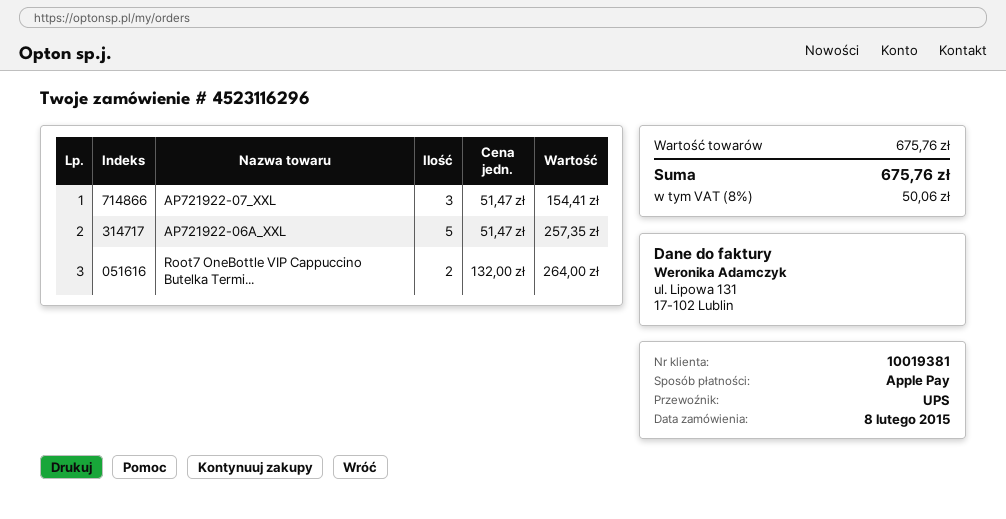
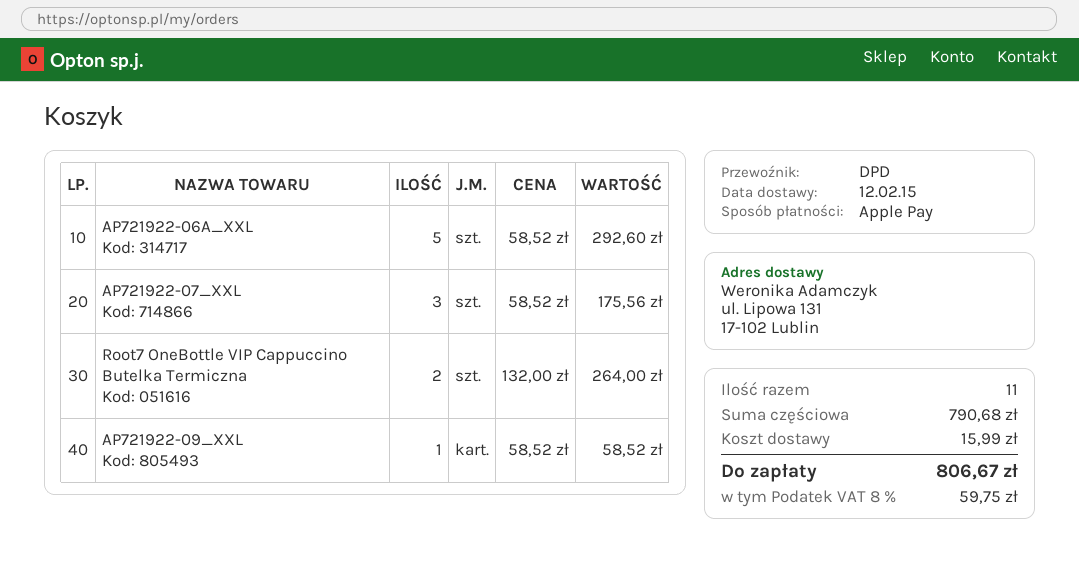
shipping method: UPS -> DPD
AP721922-07_XXL: 3 x 51.47 = 154.41 -> 3 x 58.52 = 175.56
AP721922-06A_XXL: 5 x 51.47 = 257.35 -> 5 x 58.52 = 292.60
AP721922-09_XXL: none -> 1 x 58.52 = 58.52
subtotal: 675.76 -> 790.68
shipping: none -> 15.99
tax: 8% = 50.06 -> 8% = 59.75
total: 675.76 -> 806.67

